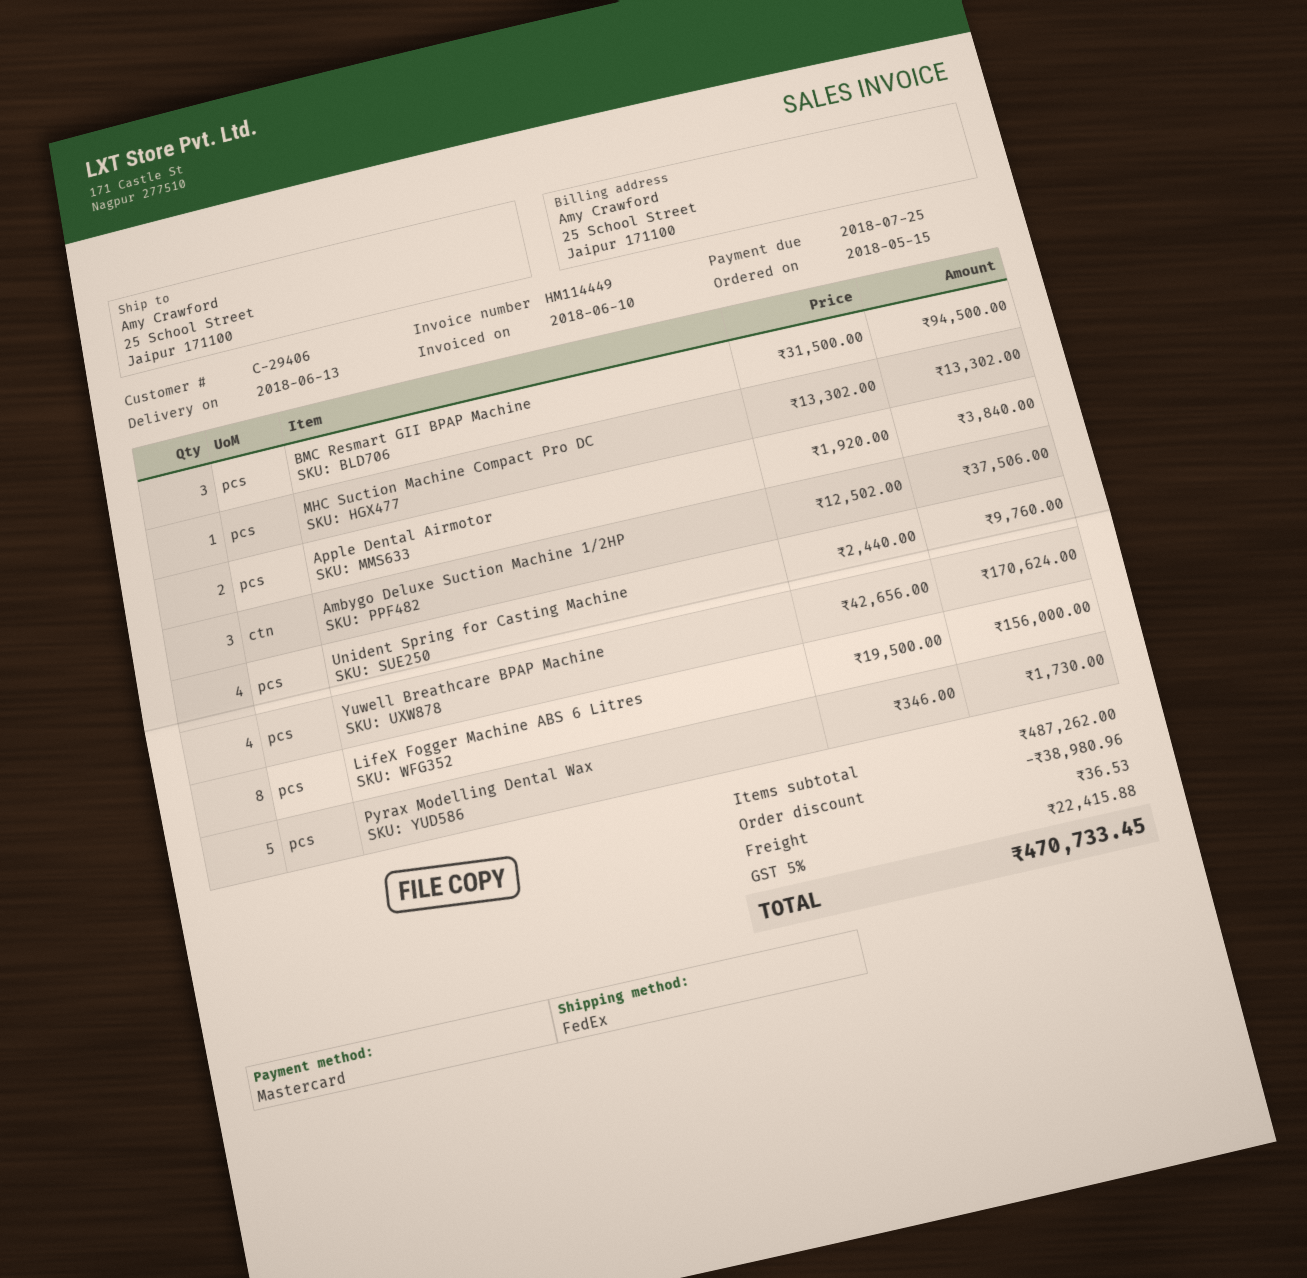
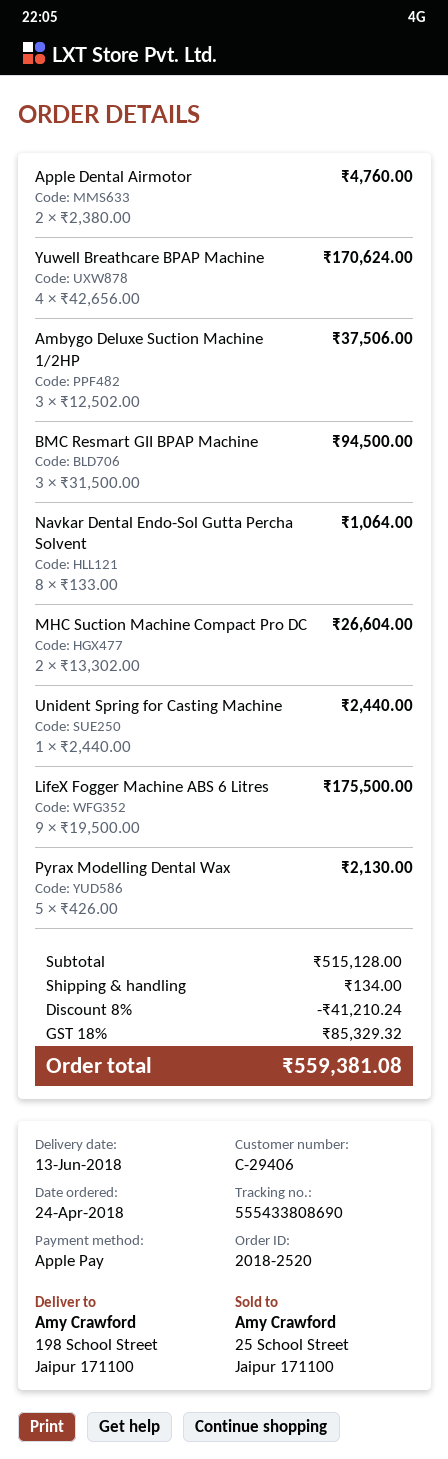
order date: 2018-05-15 -> 2018-04-24
payment method: Mastercard -> Apple Pay
ship to: 25 School Street, Jaipur 171100 -> 198 School Street, Jaipur 171100
MHC Suction Machine Compact Pro DC: 1 x 13302.00 = 13302.00 -> 2 x 13302.00 = 26604.00
Apple Dental Airmotor: 2 x 1920.00 = 3840.00 -> 2 x 2380.00 = 4760.00
Unident Spring for Casting Machine: 4 x 2440.00 = 9760.00 -> 1 x 2440.00 = 2440.00
LifeX Fogger Machine ABS 6 Litres: 8 x 19500.00 = 156000.00 -> 9 x 19500.00 = 175500.00
Pyrax Modelling Dental Wax: 5 x 346.00 = 1730.00 -> 5 x 426.00 = 2130.00
Navkar Dental Endo-Sol Gutta Percha Solvent: none -> 8 x 133.00 = 1064.00
subtotal: 487262.00 -> 515128.00
discount: 38980.96 -> 41210.24
shipping: 36.53 -> 134.00
tax: 5% = 22415.88 -> 18% = 85329.32
total: 470733.45 -> 559381.08

